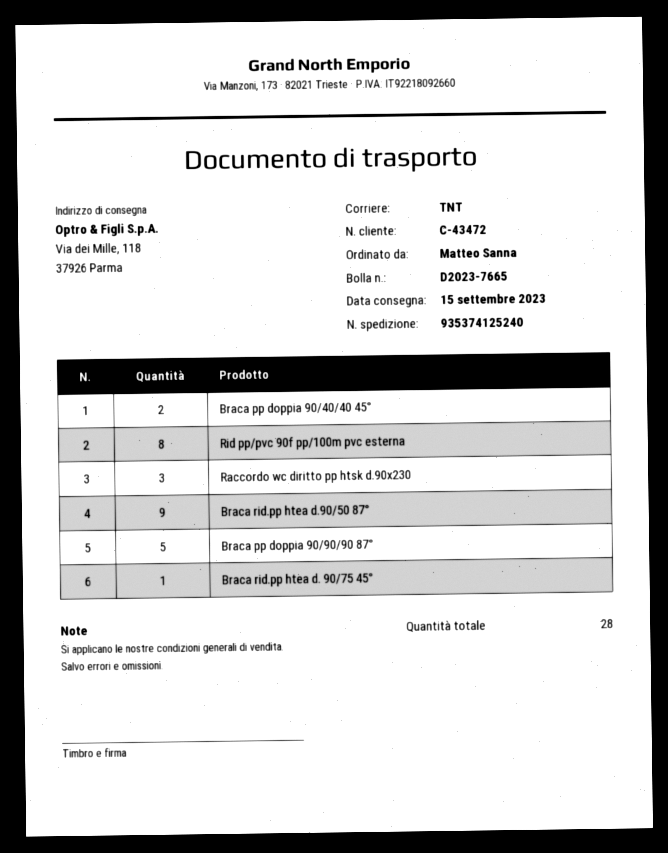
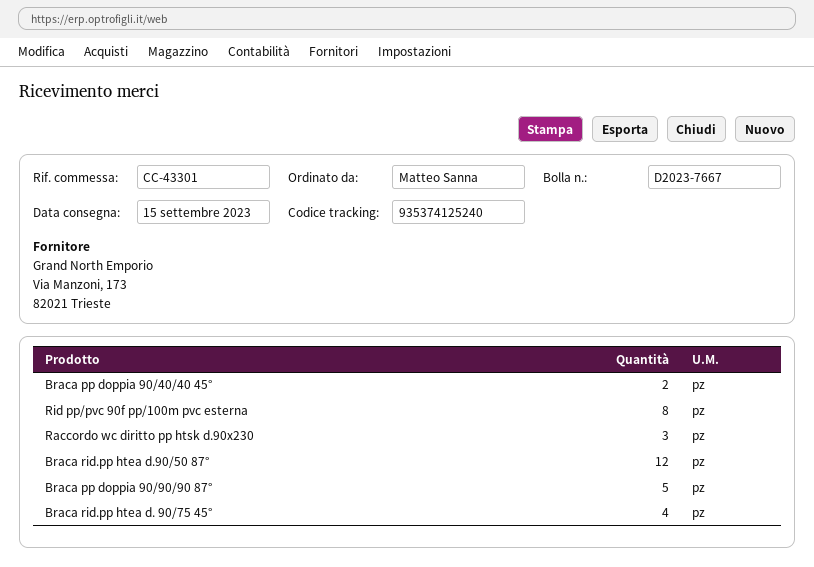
delivery note number: D2023-7665 -> D2023-7667
Braca rid.pp htea d.90/50 87°: 9 -> 12
Braca rid.pp htea d. 90/75 45°: 1 -> 4

